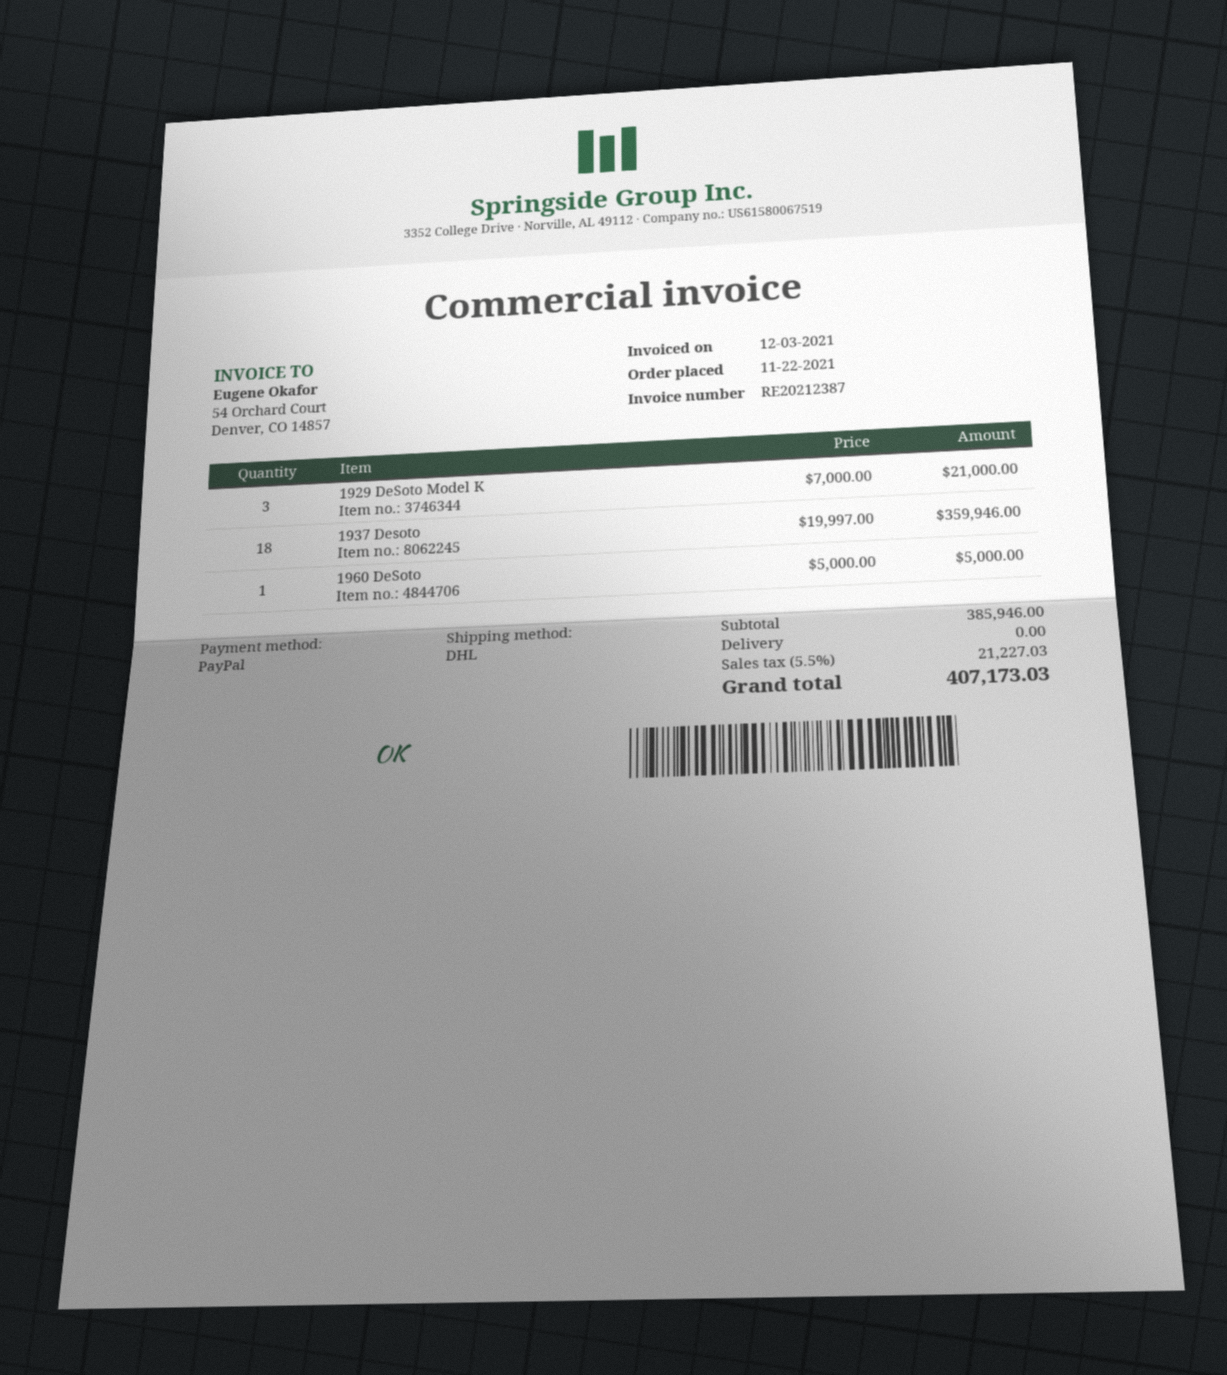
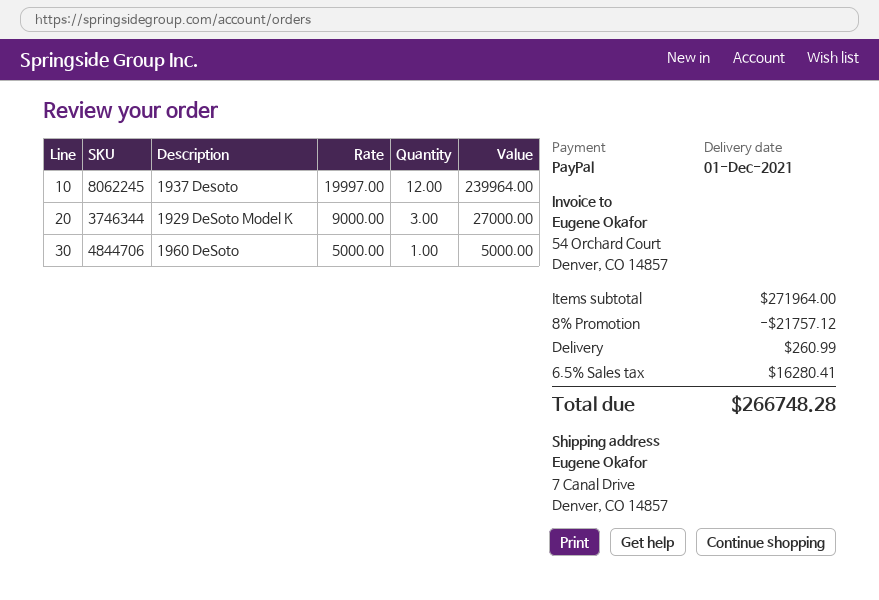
1929 DeSoto Model K: 3 x 7000.00 = 21000.00 -> 3 x 9000.00 = 27000.00
1937 Desoto: 18 x 19997.00 = 359946.00 -> 12 x 19997.00 = 239964.00
subtotal: 385946.00 -> 271964.00
discount: none -> 8% = 21757.12
shipping: 0.00 -> 260.99
tax: 5.5% = 21227.03 -> 6.5% = 16280.41
total: 407173.03 -> 266748.28

